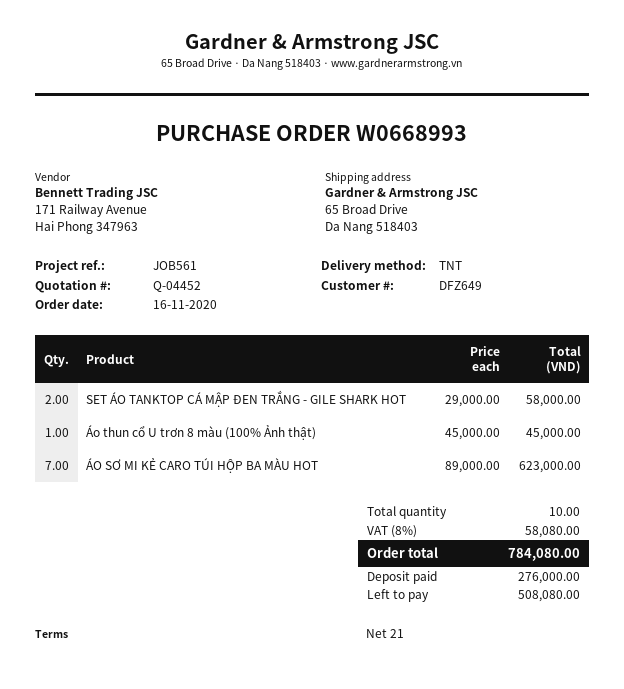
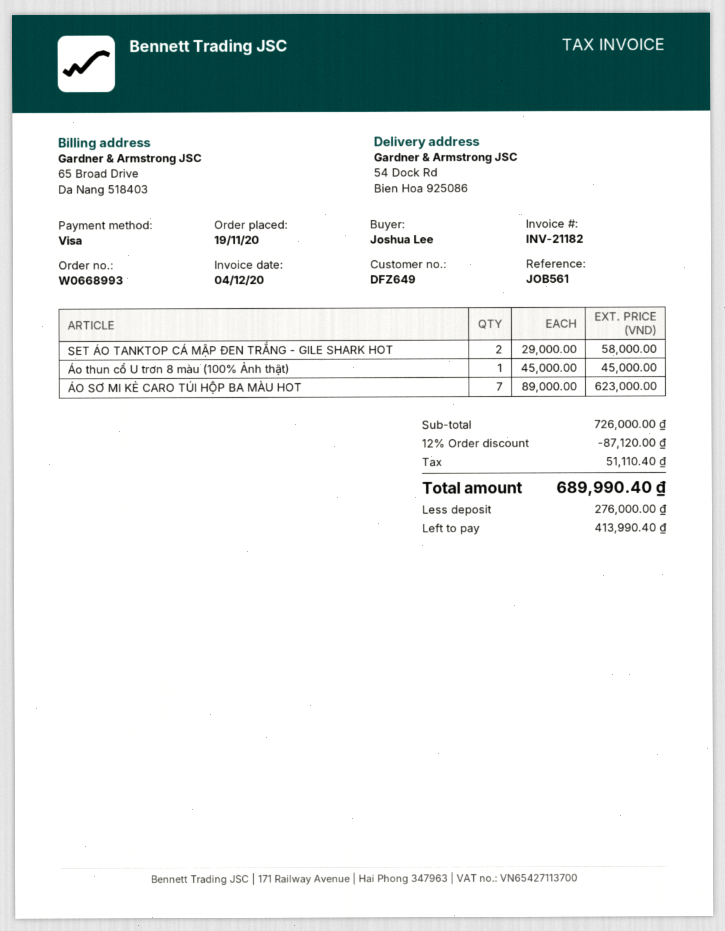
order date: 2020-11-16 -> 2020-11-19
ship to: 65 Broad Drive, Da Nang 518403 -> 54 Dock Rd, Bien Hoa 925086
discount: none -> 12% = 87120.00
tax: 58080.00 -> 51110.40
total: 784080.00 -> 689990.40
balance: 508080.00 -> 413990.40

